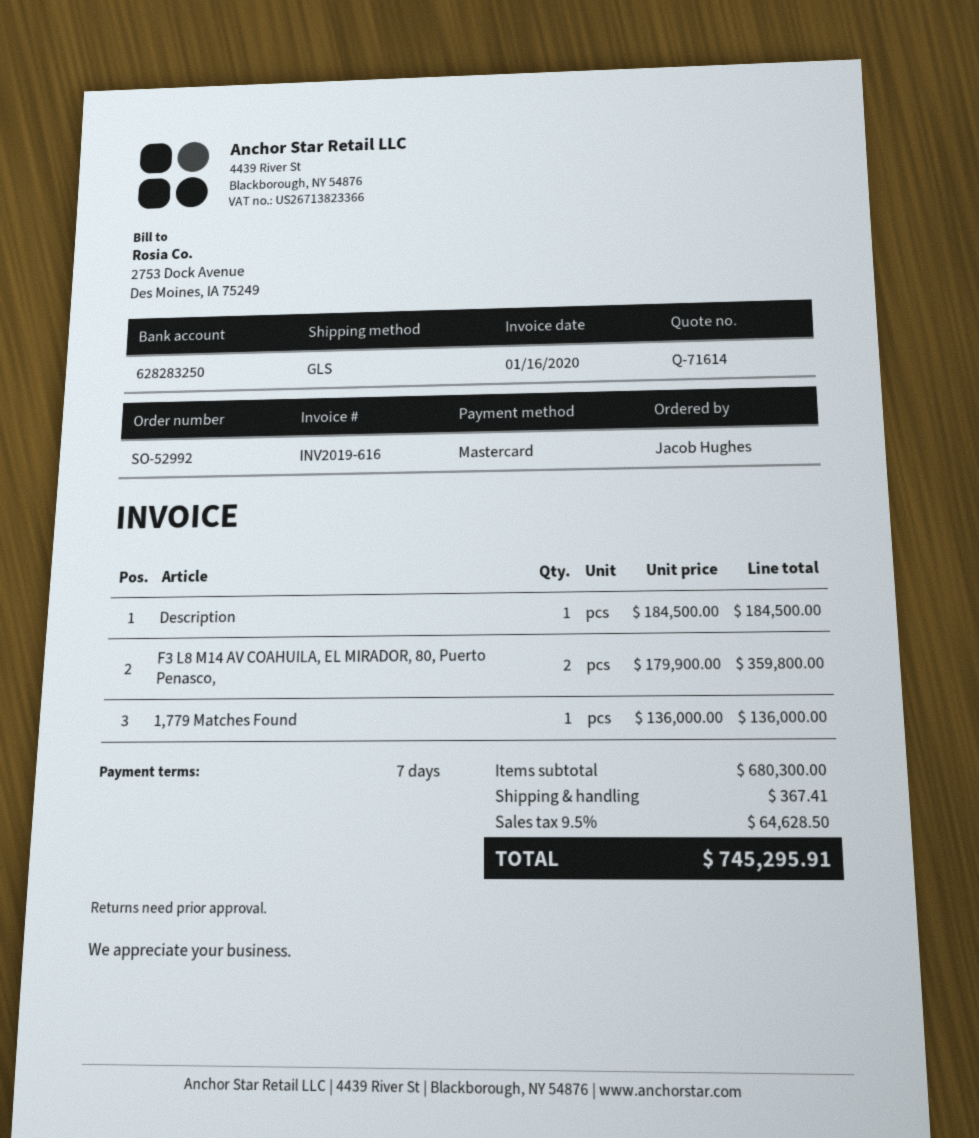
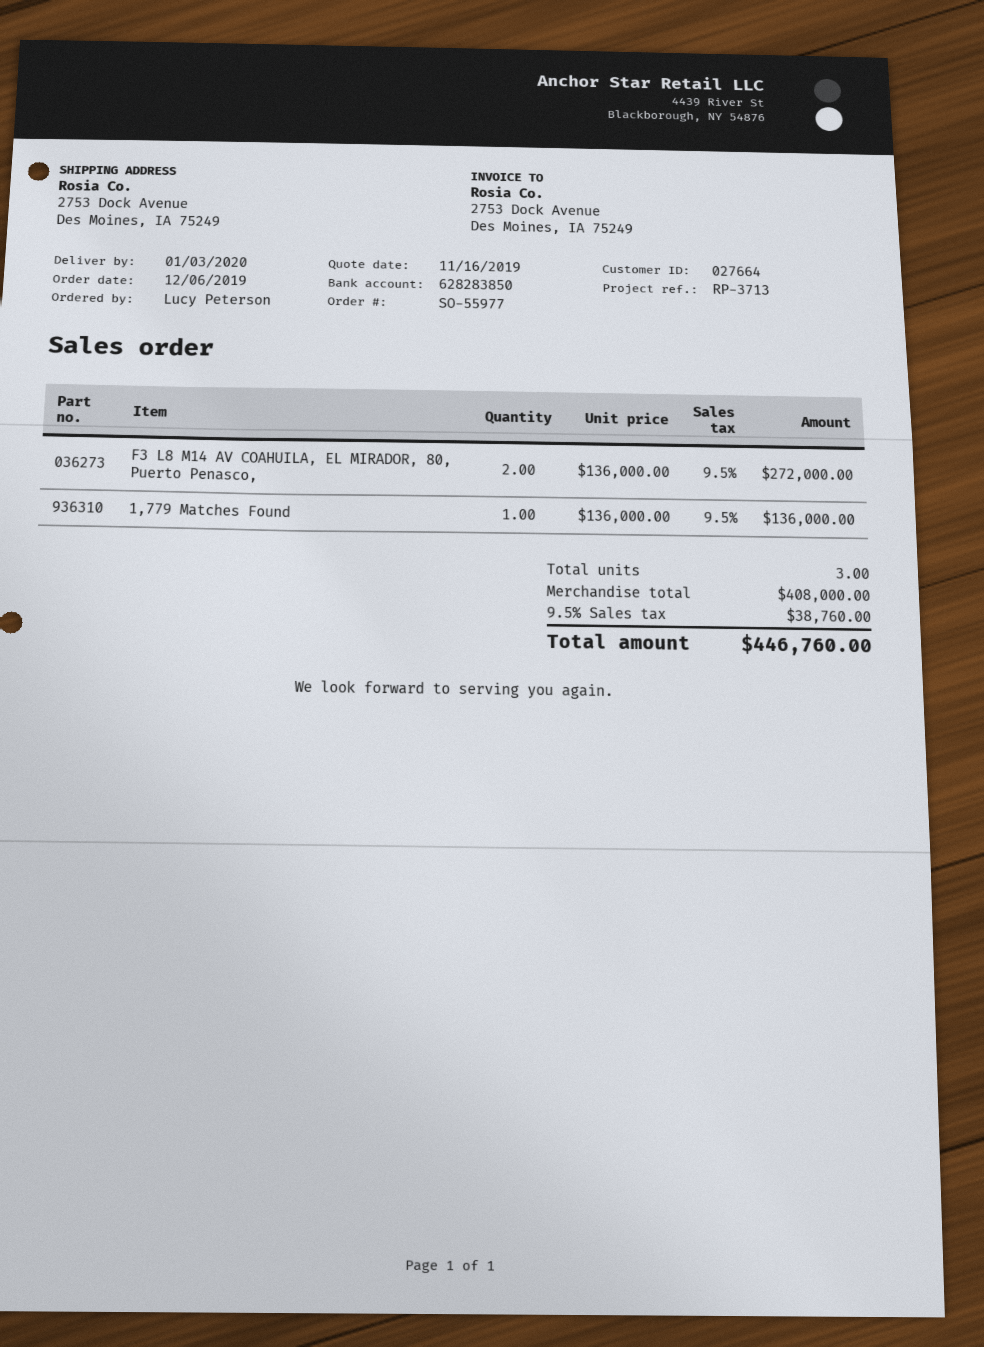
order number: SO-52992 -> SO-55977
ordered by: Jacob Hughes -> Lucy Peterson
bank account: 628283250 -> 628283850
Description: 1 x 184500.00 = 184500.00 -> none
F3 L8 M14 AV COAHUILA, EL MIRADOR, 80, Puerto Penasco,: 2 x 179900.00 = 359800.00 -> 2 x 136000.00 = 272000.00
subtotal: 680300.00 -> 408000.00
shipping: 367.41 -> none
tax: 9.5% = 64628.50 -> 9.5% = 38760.00
total: 745295.91 -> 446760.00

